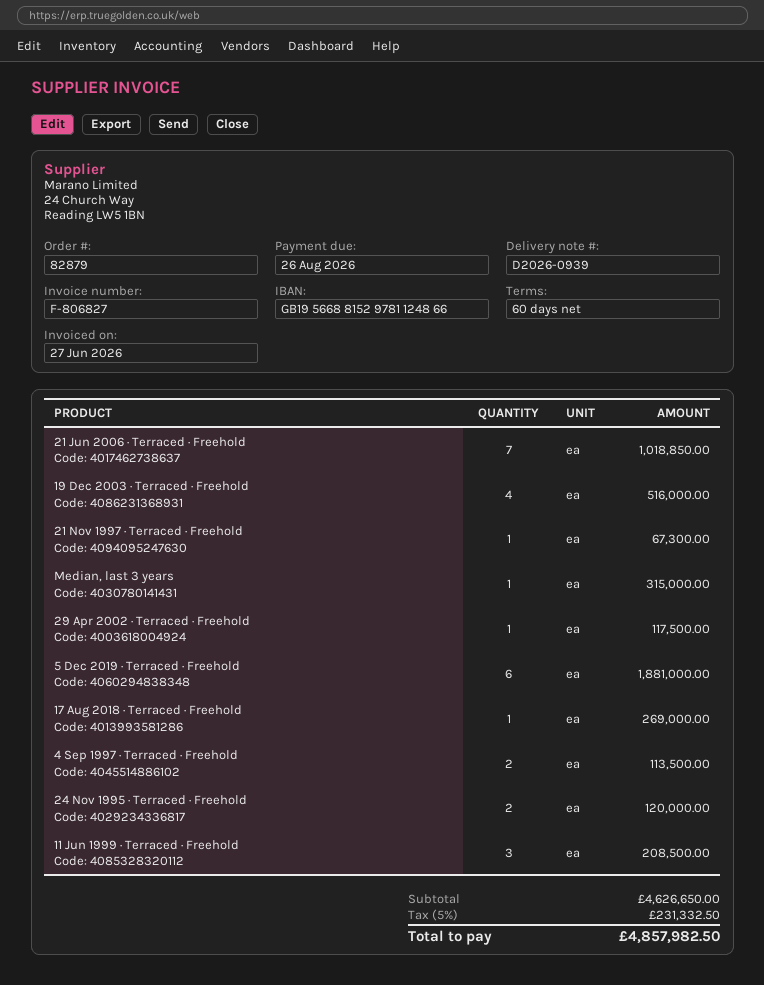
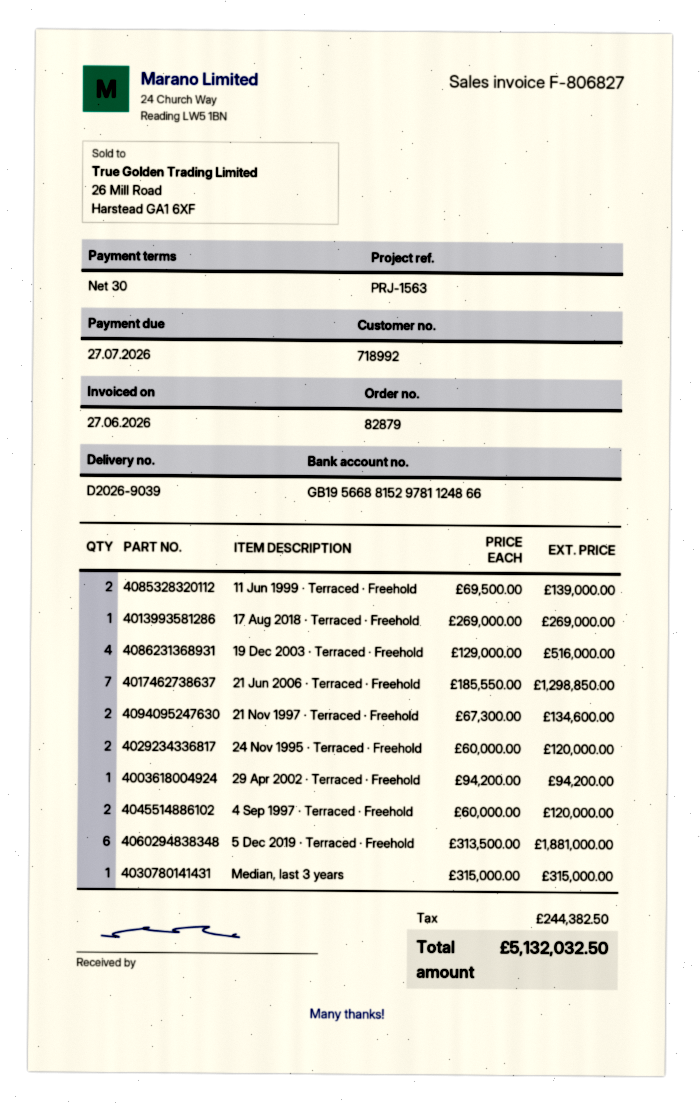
delivery note number: D2026-0939 -> D2026-9039
payment terms: 60 days -> 30 days
due date: 2026-08-26 -> 2026-07-27
21 Jun 2006 · Terraced · Freehold: 7 for 1018850.00 -> 7 for 1298850.00
21 Nov 1997 · Terraced · Freehold: 1 for 67300.00 -> 2 for 134600.00
29 Apr 2002 · Terraced · Freehold: 1 for 117500.00 -> 1 for 94200.00
4 Sep 1997 · Terraced · Freehold: 2 for 113500.00 -> 2 for 120000.00
11 Jun 1999 · Terraced · Freehold: 3 for 208500.00 -> 2 for 139000.00
tax: 231332.50 -> 244382.50
total: 4857982.50 -> 5132032.50

